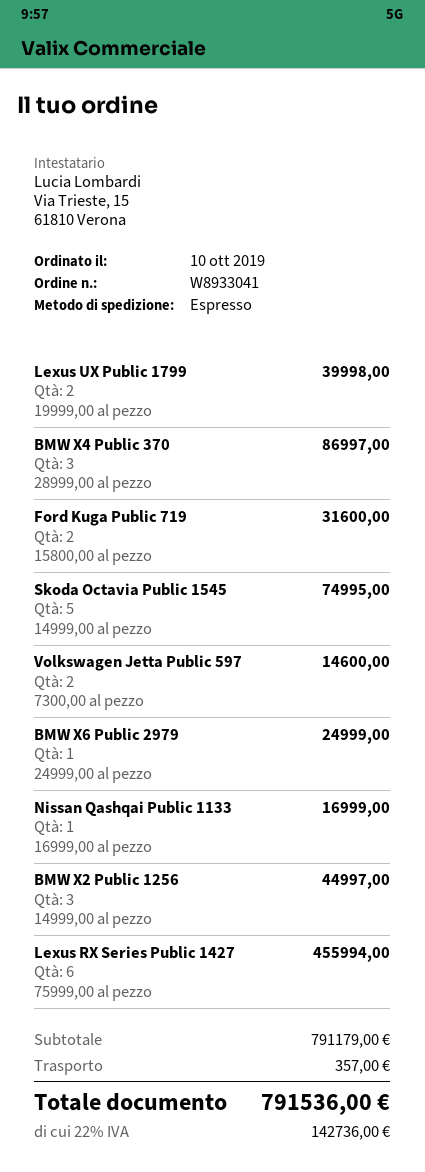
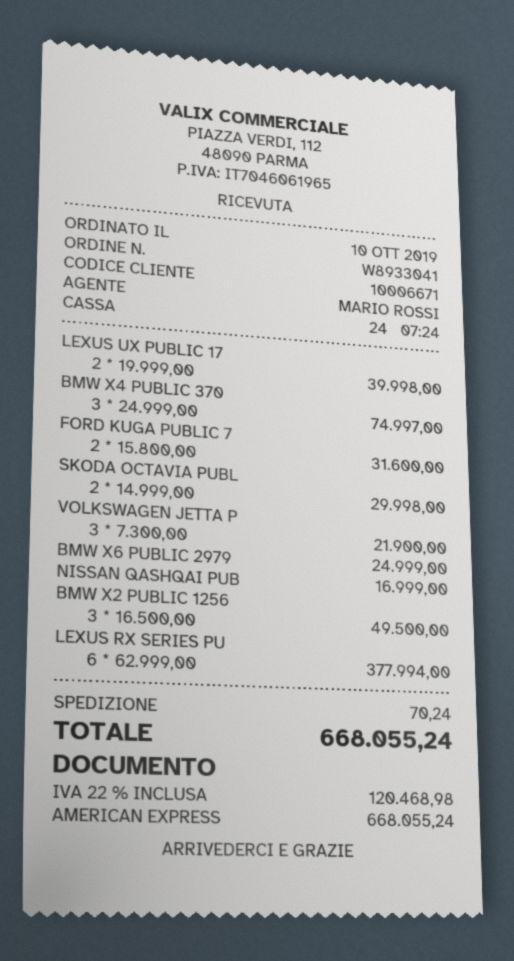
BMW X4 Public 370: 3 x 28999.00 = 86997.00 -> 3 x 24999.00 = 74997.00
Skoda Octavia Public 1545: 5 x 14999.00 = 74995.00 -> 2 x 14999.00 = 29998.00
Volkswagen Jetta Public 597: 2 x 7300.00 = 14600.00 -> 3 x 7300.00 = 21900.00
BMW X2 Public 1256: 3 x 14999.00 = 44997.00 -> 3 x 16500.00 = 49500.00
Lexus RX Series Public 1427: 6 x 75999.00 = 455994.00 -> 6 x 62999.00 = 377994.00
shipping: 357.00 -> 70.24
tax: 22% = 142736.00 -> 22% = 120468.98
total: 791536.00 -> 668055.24

